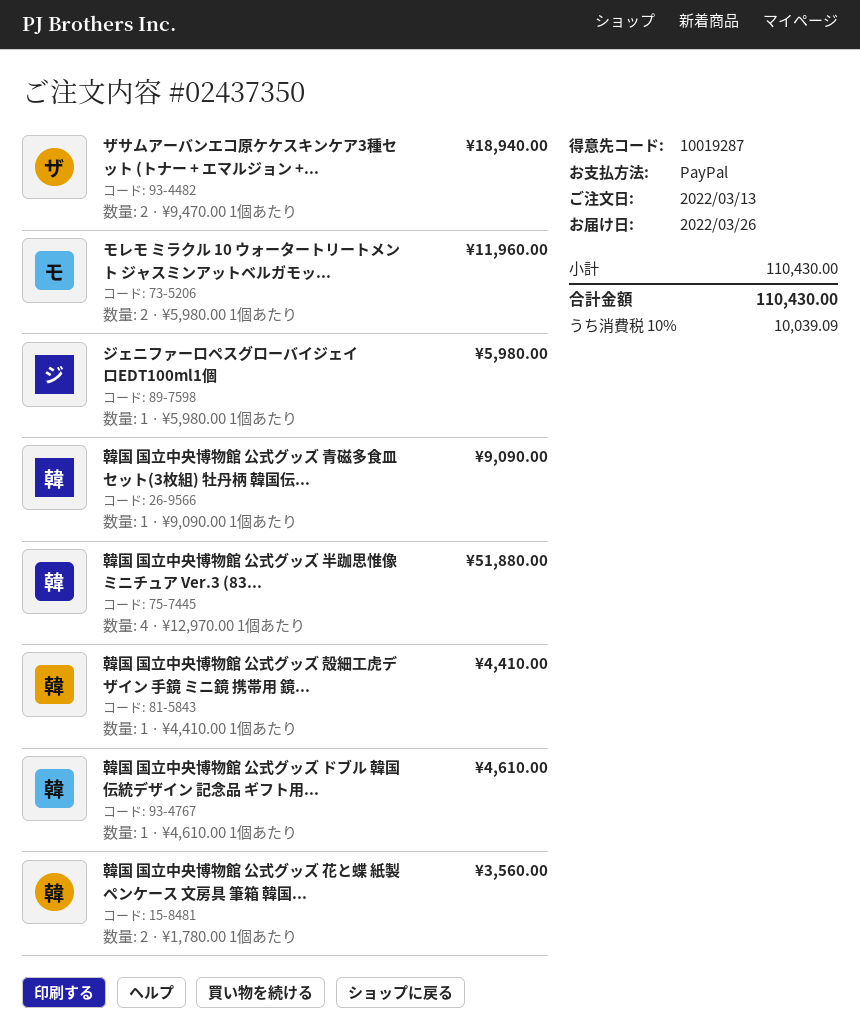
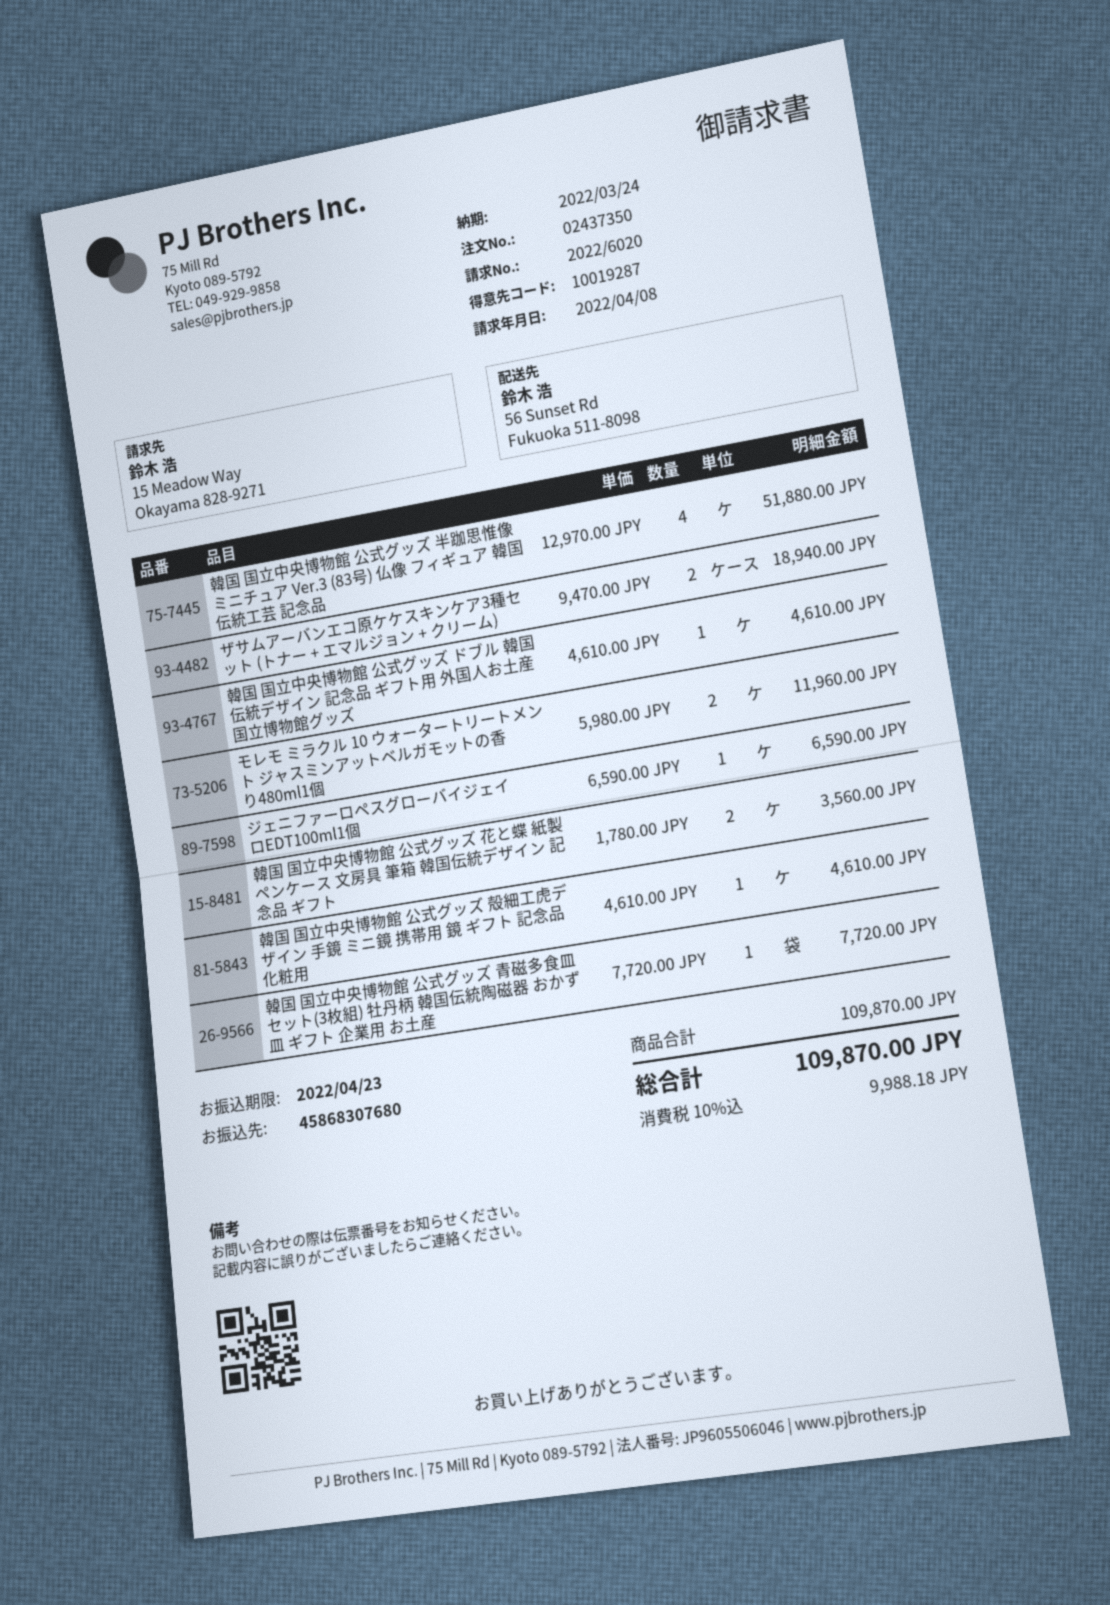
delivery date: 2022-03-26 -> 2022-03-24
ジェニファーロペスグローバイジェイロEDT100ml1個: 1 x 5980.00 = 5980.00 -> 1 x 6590.00 = 6590.00
韓国 国立中央博物館 公式グッズ 青磁多食皿セット(3枚組) 牡丹柄 韓国伝...: 1 x 9090.00 = 9090.00 -> 1 x 7720.00 = 7720.00
韓国 国立中央博物館 公式グッズ 殻細工虎デザイン 手鏡 ミニ鏡 携帯用 鏡...: 1 x 4410.00 = 4410.00 -> 1 x 4610.00 = 4610.00
subtotal: 110430.00 -> 109870.00
tax: 10% = 10039.09 -> 10% = 9988.18
total: 110430.00 -> 109870.00

